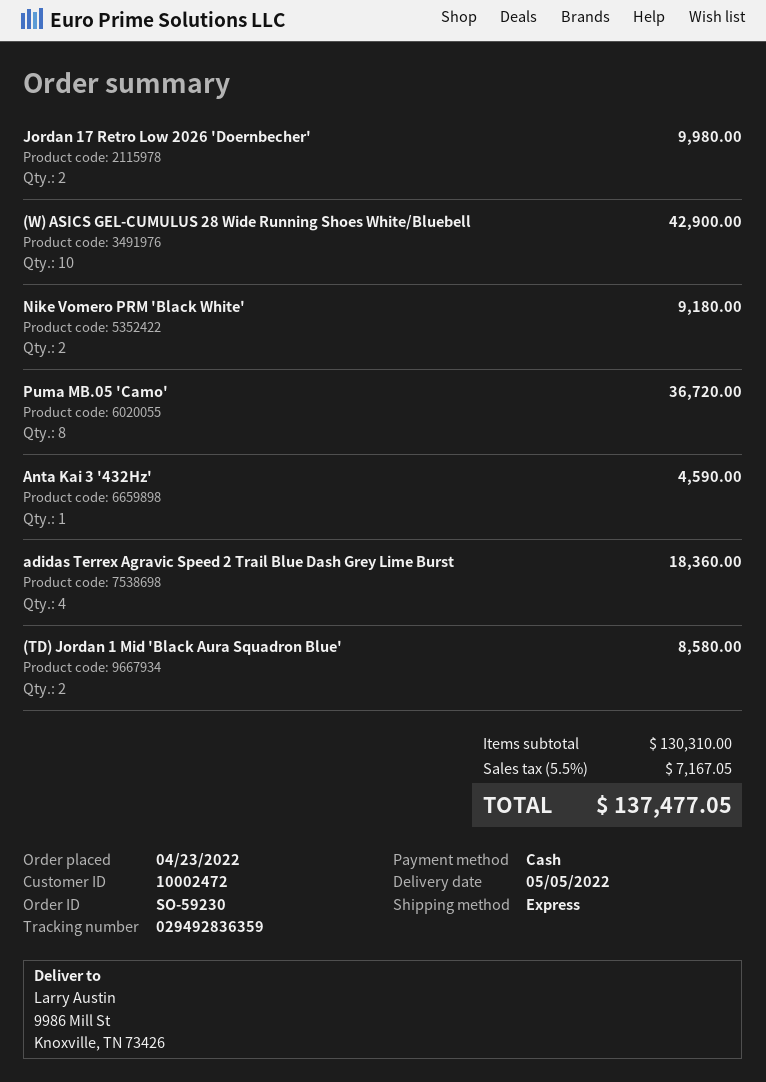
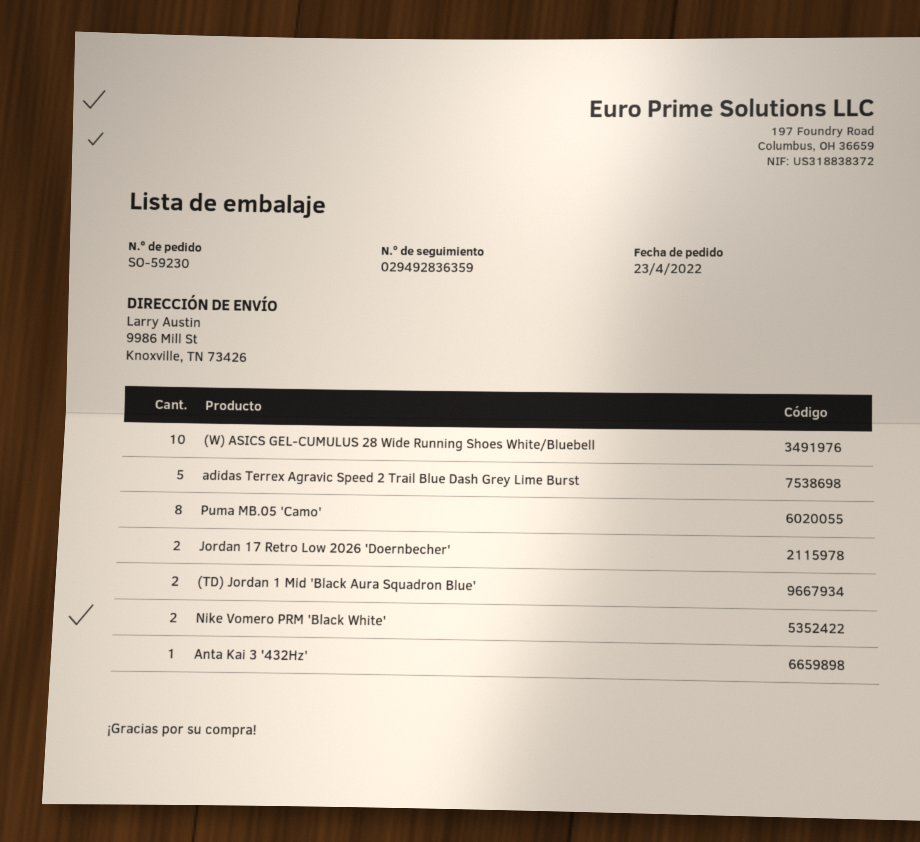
adidas Terrex Agravic Speed 2 Trail Blue Dash Grey Lime Burst: 4 -> 5

